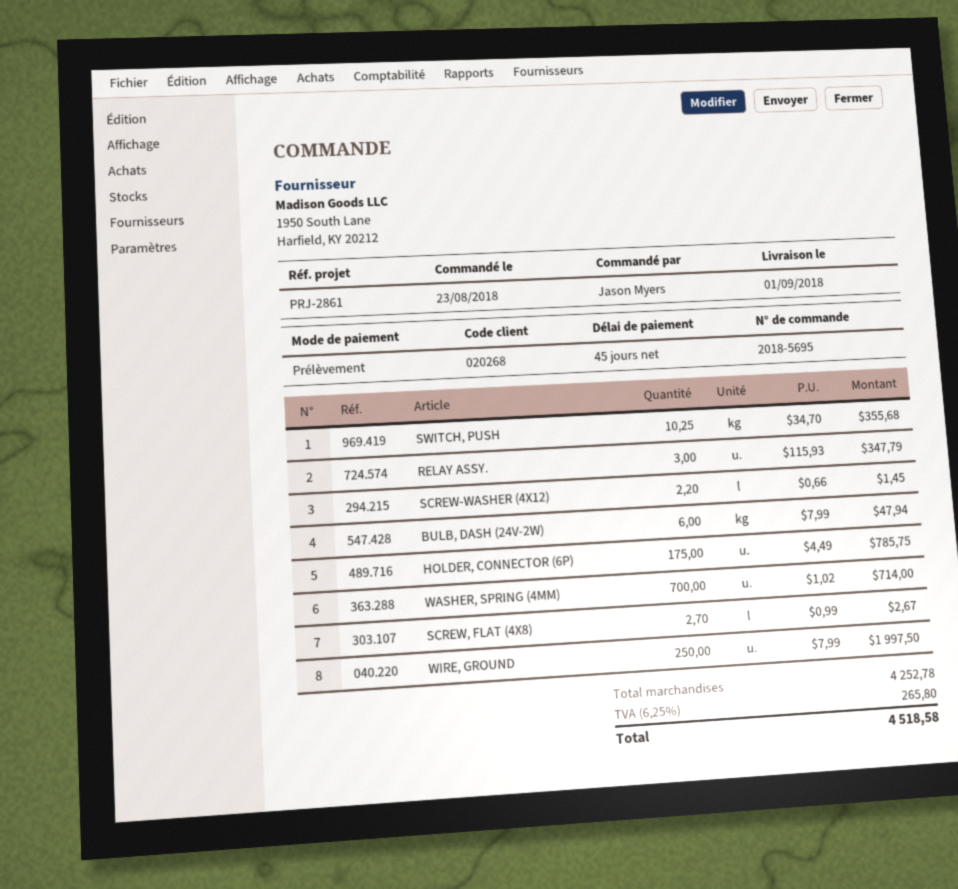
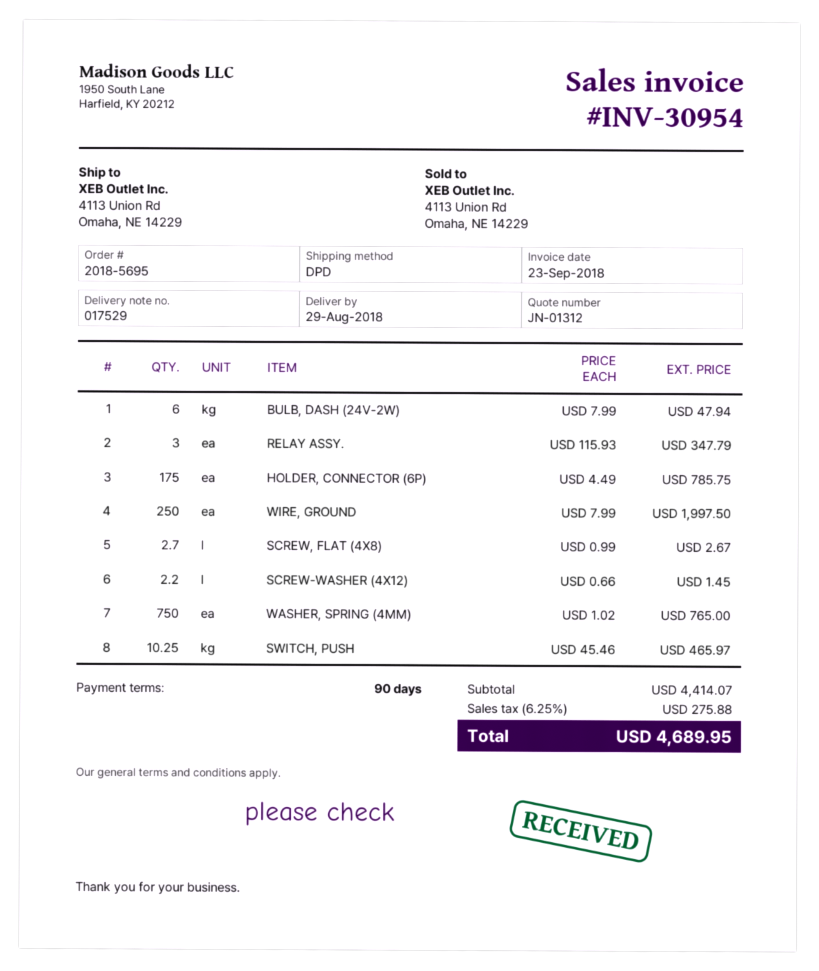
delivery date: 2018-09-01 -> 2018-08-29
payment terms: 45 days -> 90 days
SWITCH, PUSH: 10.25 x 34.70 = 355.68 -> 10.25 x 45.46 = 465.97
WASHER, SPRING (4MM): 700 x 1.02 = 714.00 -> 750 x 1.02 = 765.00
subtotal: 4252.78 -> 4414.07
tax: 6.25% = 265.80 -> 6.25% = 275.88
total: 4518.58 -> 4689.95

